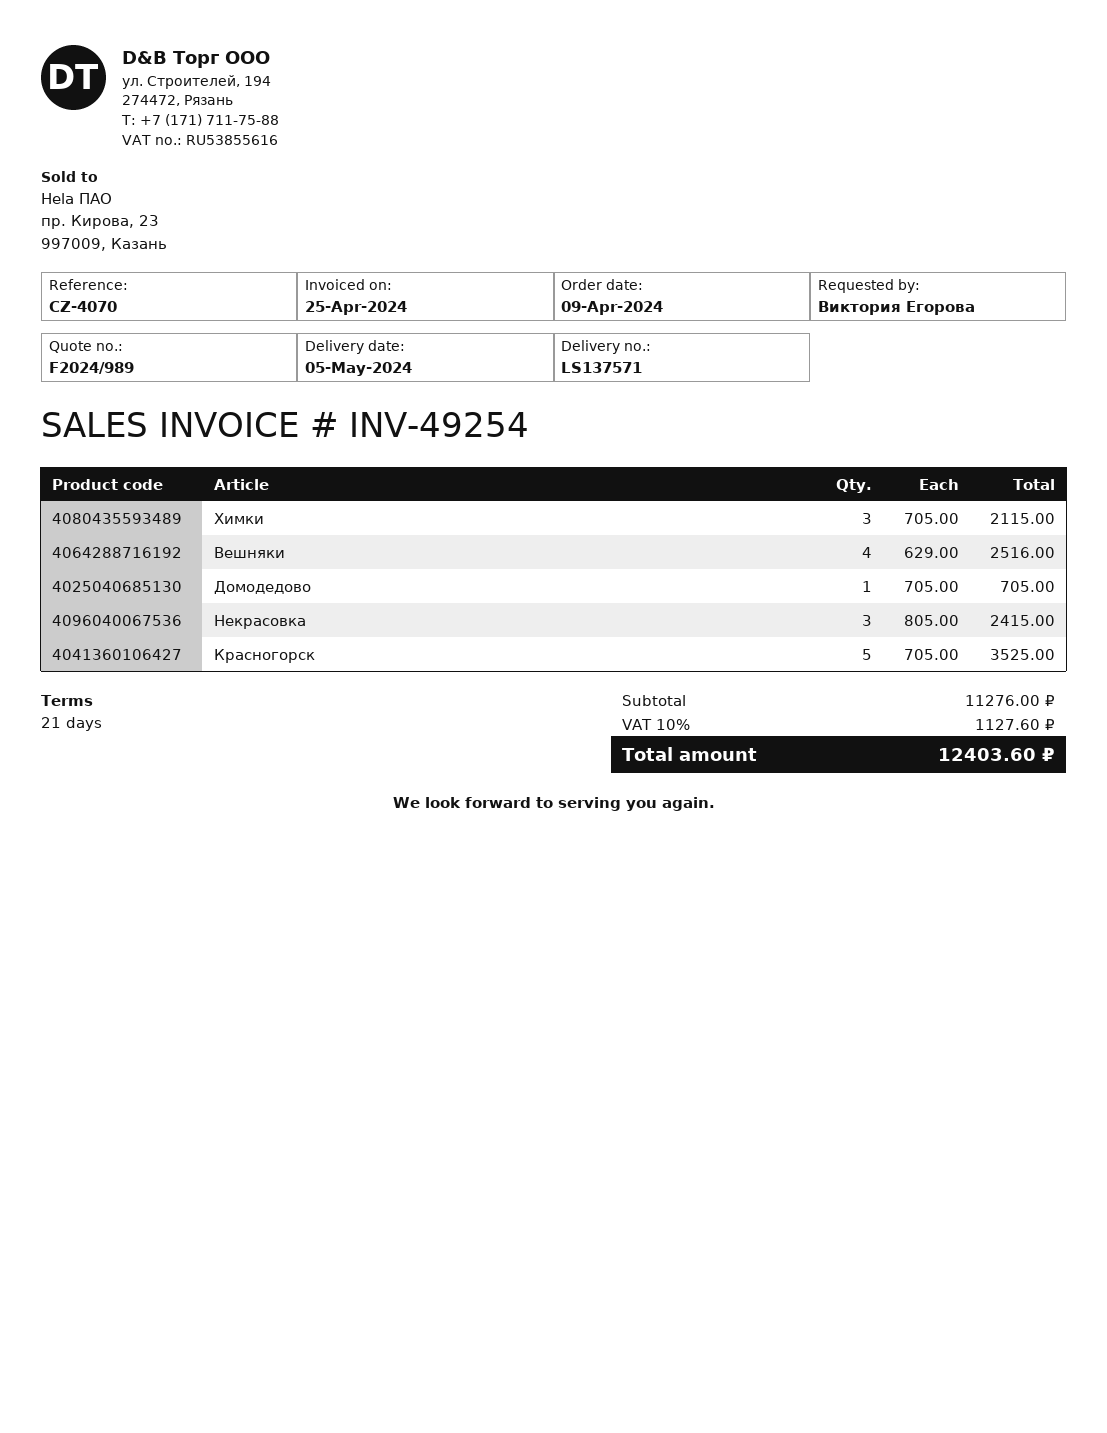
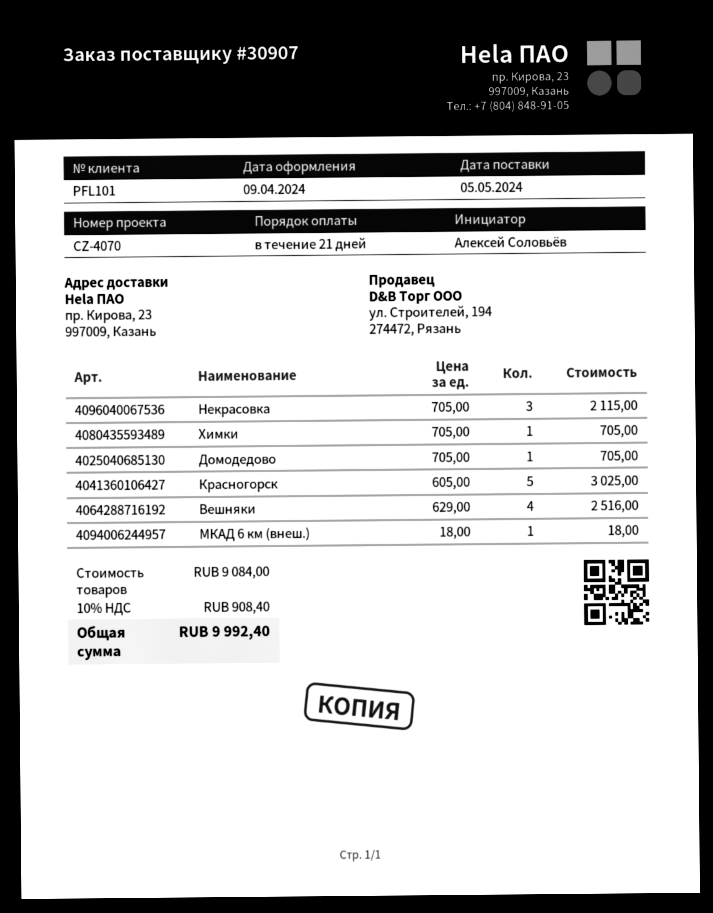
ordered by: Виктория Егорова -> Алексей Соловьёв
Химки: 3 x 705.00 = 2115.00 -> 1 x 705.00 = 705.00
Некрасовка: 3 x 805.00 = 2415.00 -> 3 x 705.00 = 2115.00
Красногорск: 5 x 705.00 = 3525.00 -> 5 x 605.00 = 3025.00
МКАД 6 км (внеш.): none -> 1 x 18.00 = 18.00
subtotal: 11276.00 -> 9084.00
tax: 10% = 1127.60 -> 10% = 908.40
total: 12403.60 -> 9992.40

